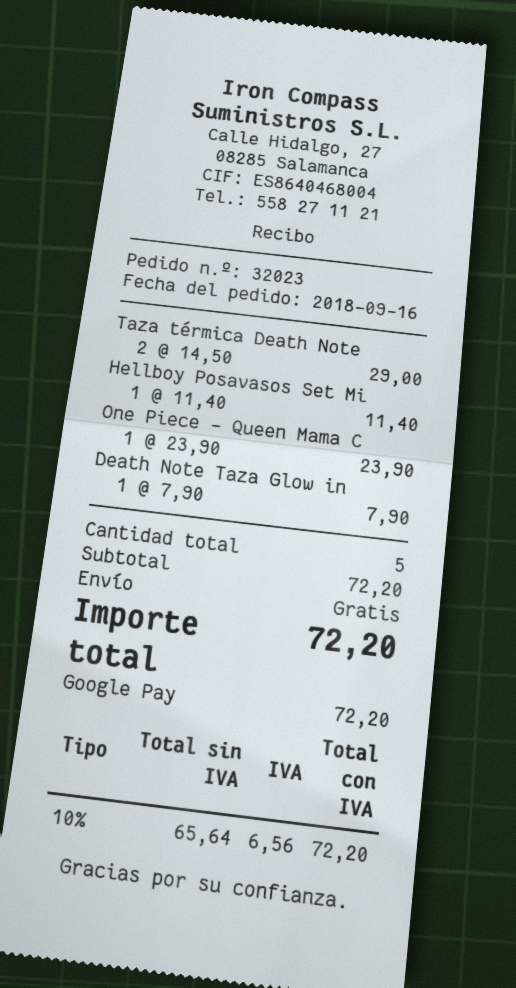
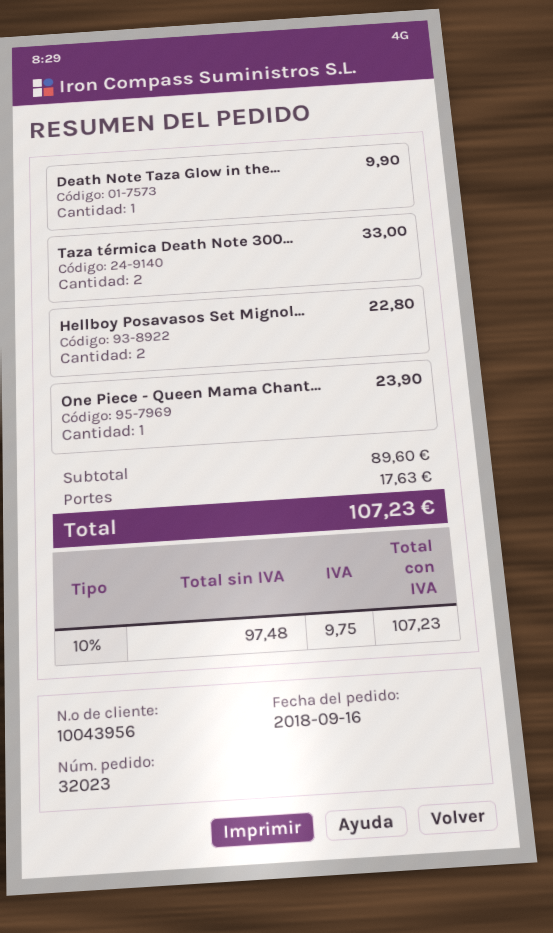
Taza térmica Death Note: 2 for 29.00 -> 2 for 33.00
Hellboy Posavasos Set Mi: 1 for 11.40 -> 2 for 22.80
Death Note Taza Glow in: 1 for 7.90 -> 1 for 9.90
subtotal: 72.20 -> 89.60
shipping: 0.00 -> 17.63
net: 65.64 -> 97.48
tax: 10% = 6.56 -> 10% = 9.75
total: 72.20 -> 107.23

